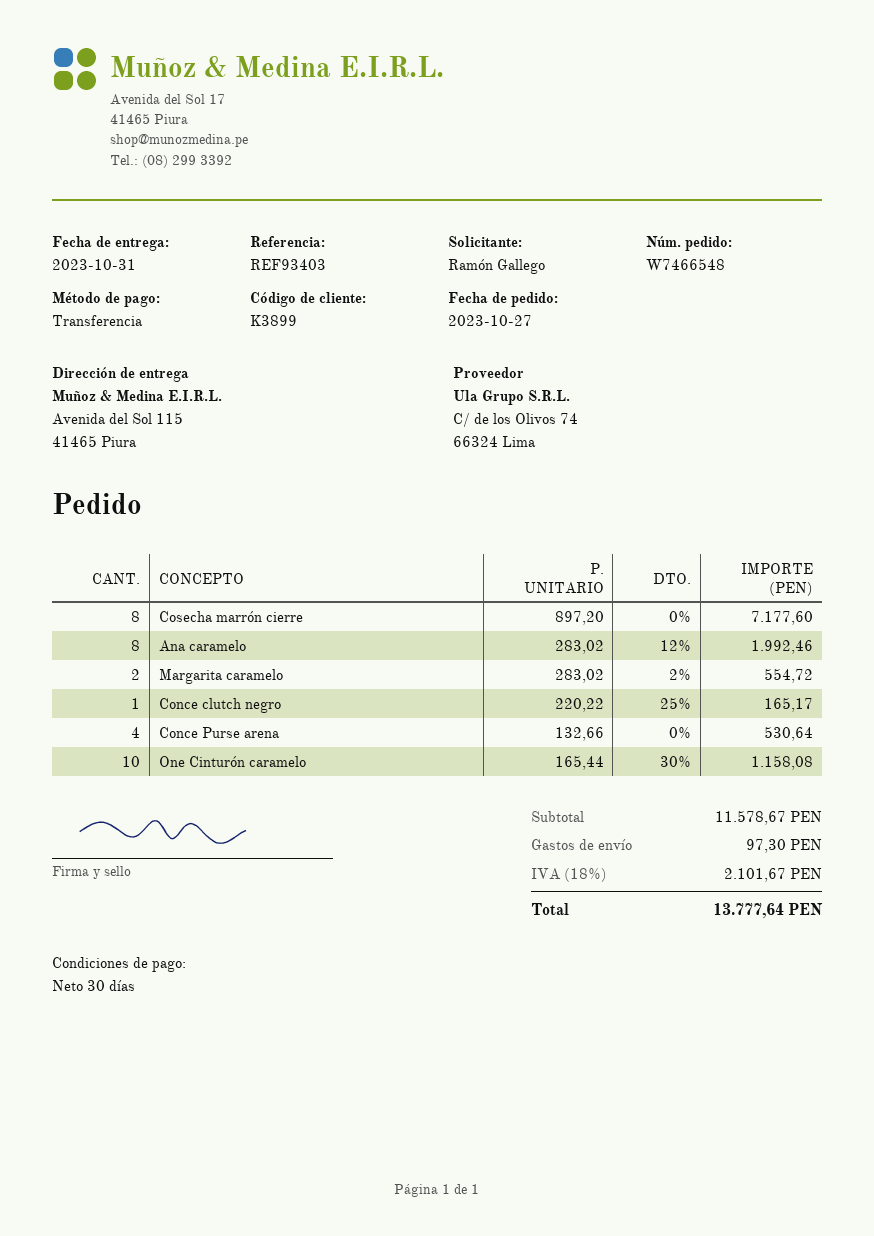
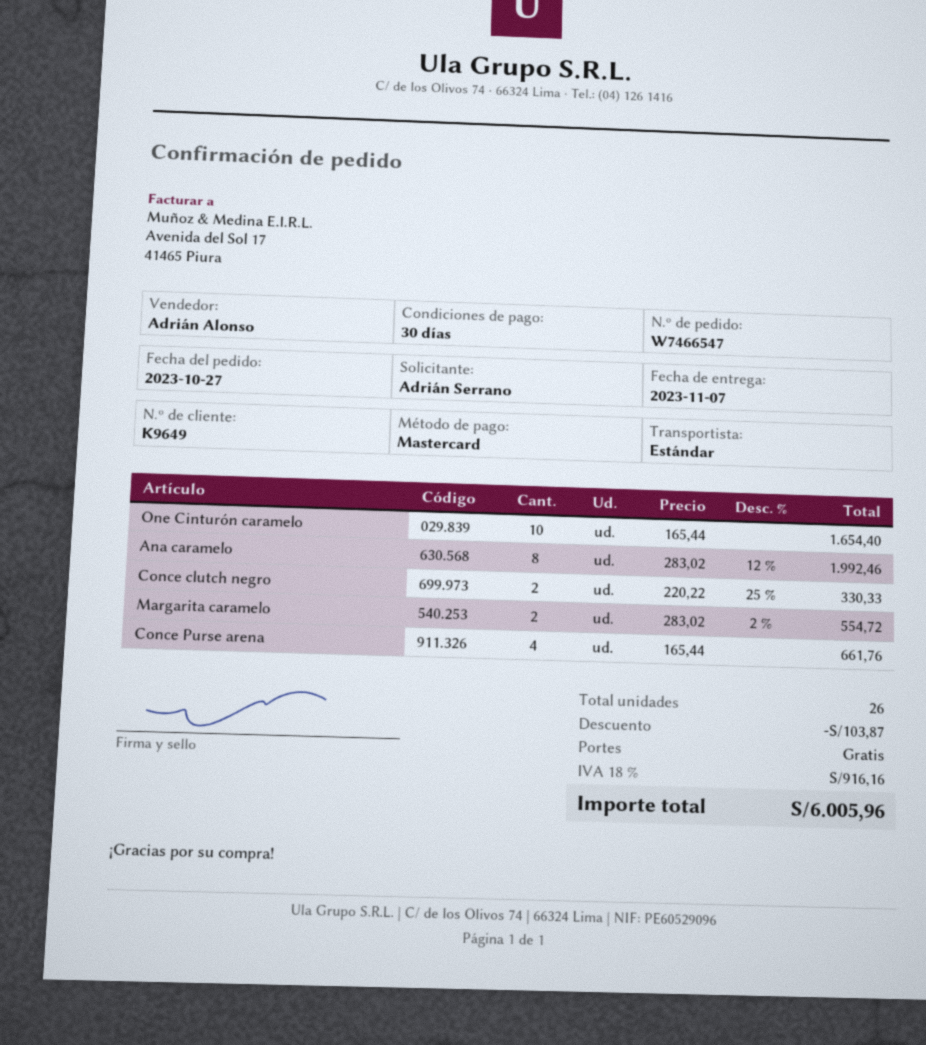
order number: W7466548 -> W7466547
delivery date: 2023-10-31 -> 2023-11-07
customer number: K3899 -> K9649
ordered by: Ramón Gallego -> Adrián Serrano
payment method: bank transfer -> Mastercard
Cosecha marrón cierre: 8 x 897.20 = 7177.60 -> none
Conce clutch negro: 1 x 220.22 - 25% = 165.17 -> 2 x 220.22 - 25% = 330.33
Conce Purse arena: 4 x 132.66 = 530.64 -> 4 x 165.44 = 661.76
One Cinturón caramelo: 10 x 165.44 - 30% = 1158.08 -> 10 x 165.44 = 1654.40
discount: none -> 103.87
shipping: 97.30 -> 0.00
tax: 18% = 2101.67 -> 18% = 916.16
total: 13777.64 -> 6005.96

